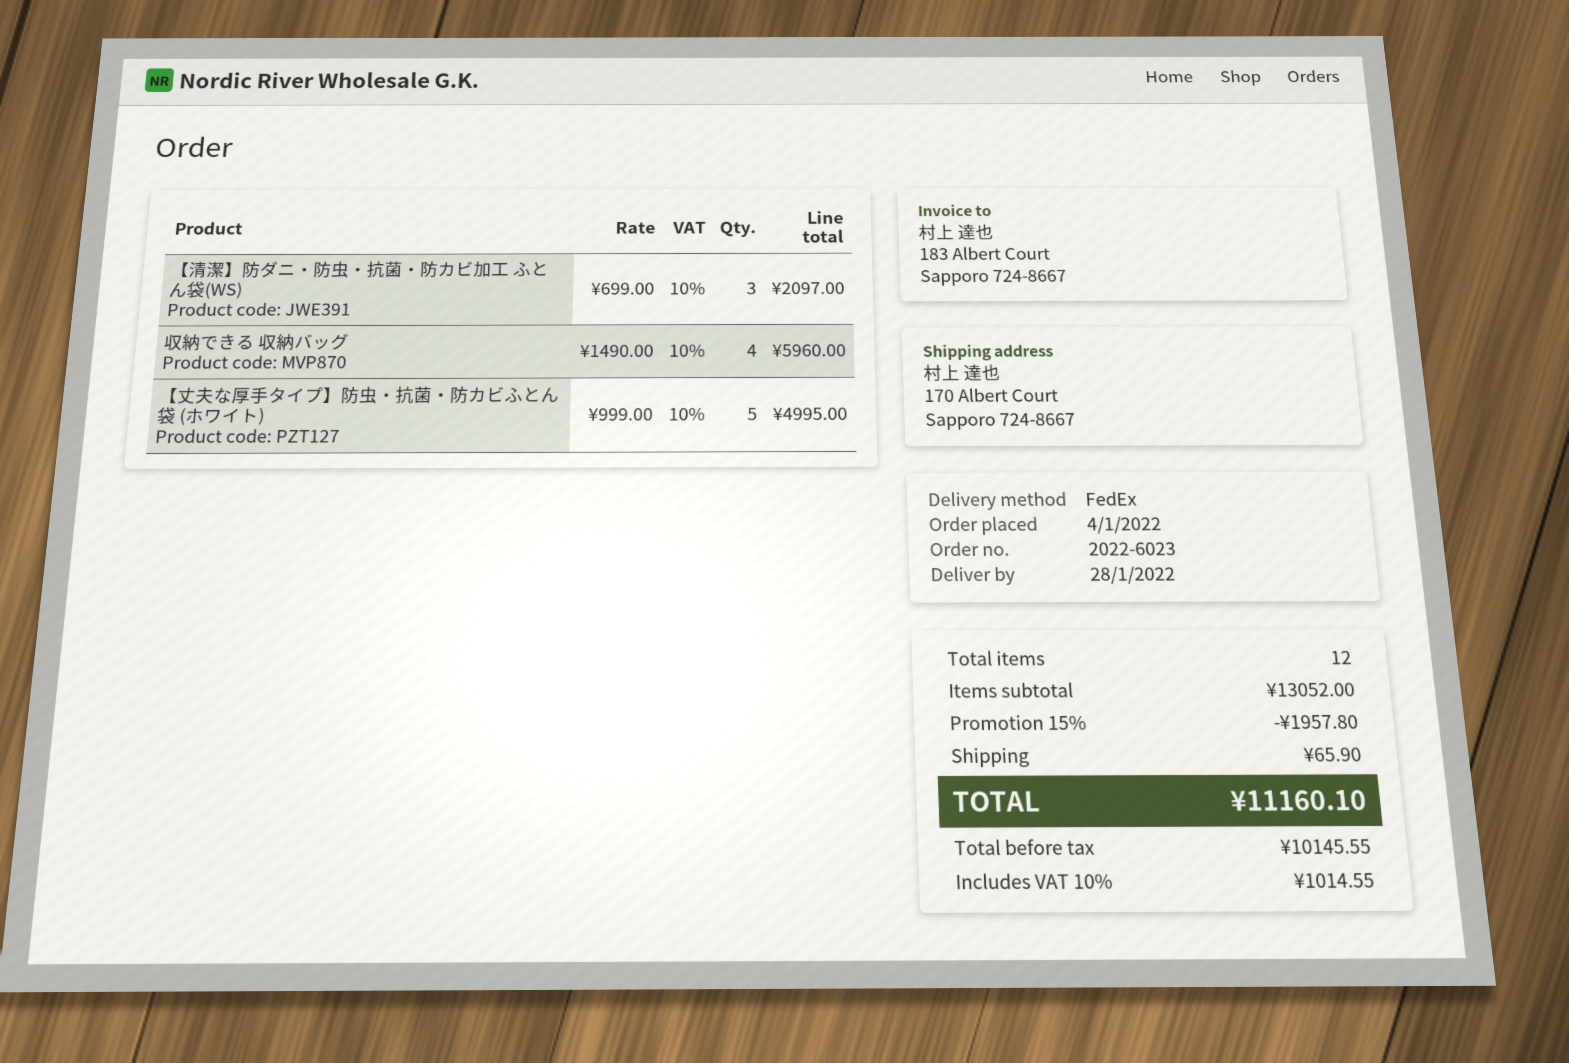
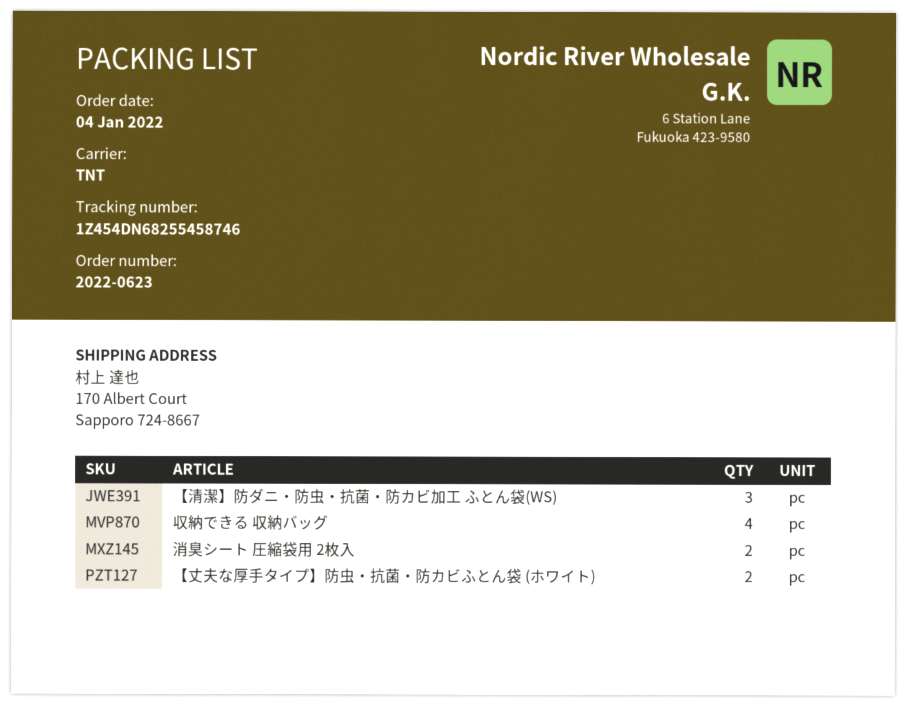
order number: 2022-6023 -> 2022-0623
shipping method: FedEx -> TNT
【丈夫な厚手タイプ】防虫・抗菌・防カビふとん袋 (ホワイト): 5 -> 2
消臭シート 圧縮袋用 2枚入: none -> 2

